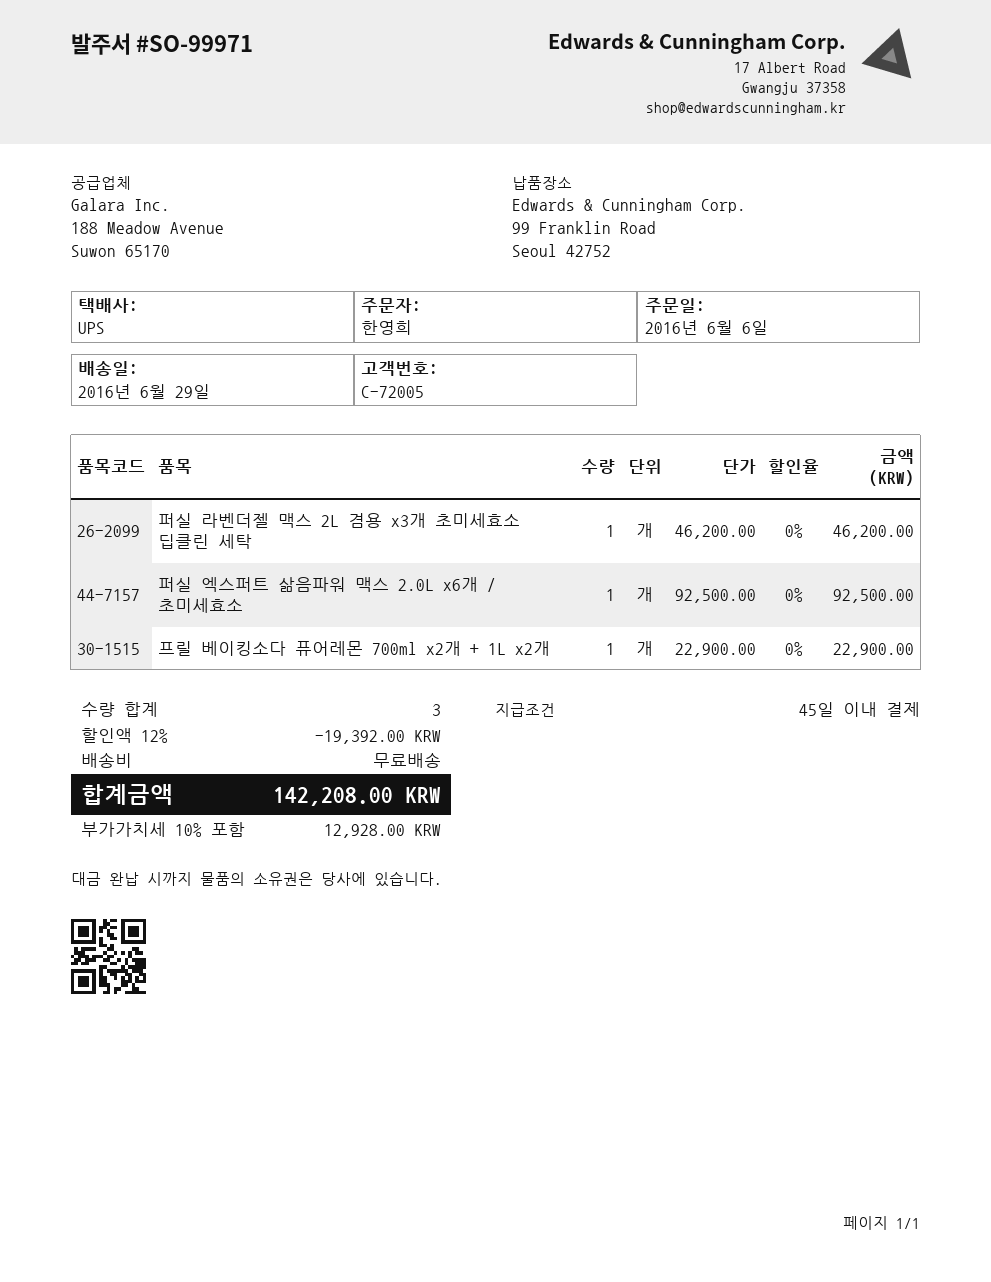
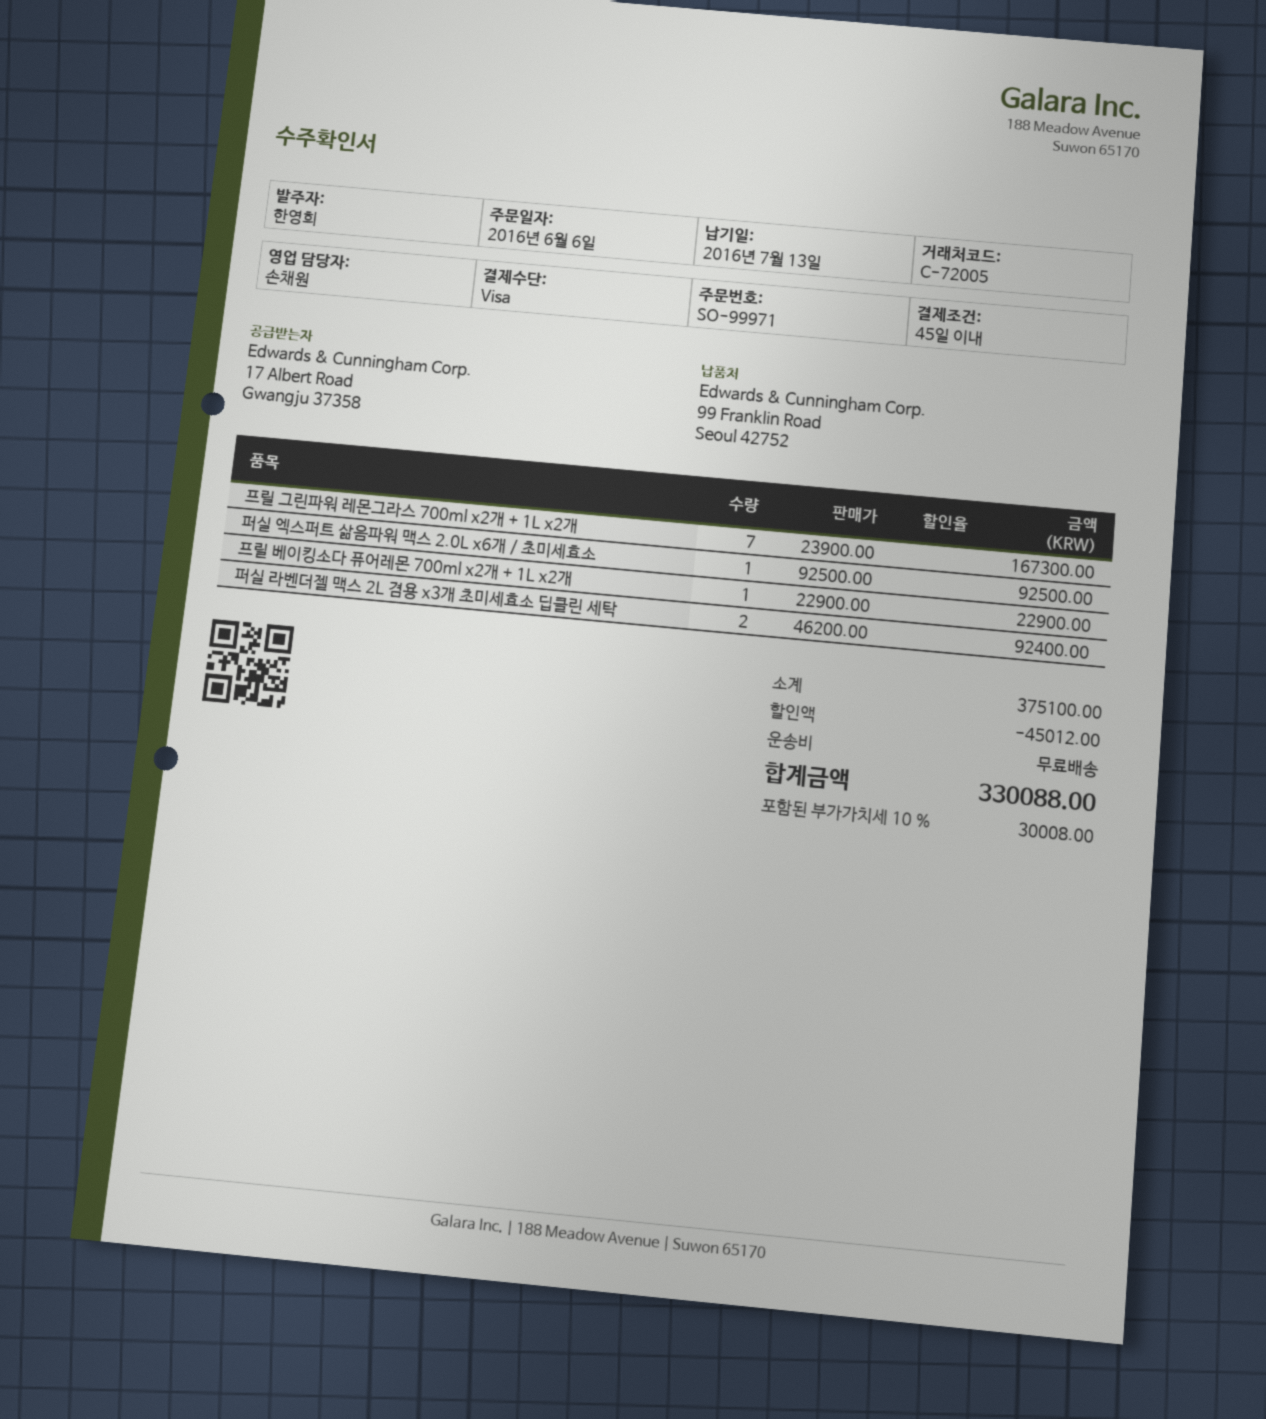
delivery date: 2016-06-29 -> 2016-07-13
퍼실 라벤더젤 맥스 2L 겸용 x3개 초미세효소 딥클린 세탁: 1 x 46200.00 = 46200.00 -> 2 x 46200.00 = 92400.00
프릴 그린파워 레몬그라스 700ml x2개 + 1L x2개: none -> 7 x 23900.00 = 167300.00
discount: 19392.00 -> 45012.00
tax: 10% = 12928.00 -> 10% = 30008.00
total: 142208.00 -> 330088.00

